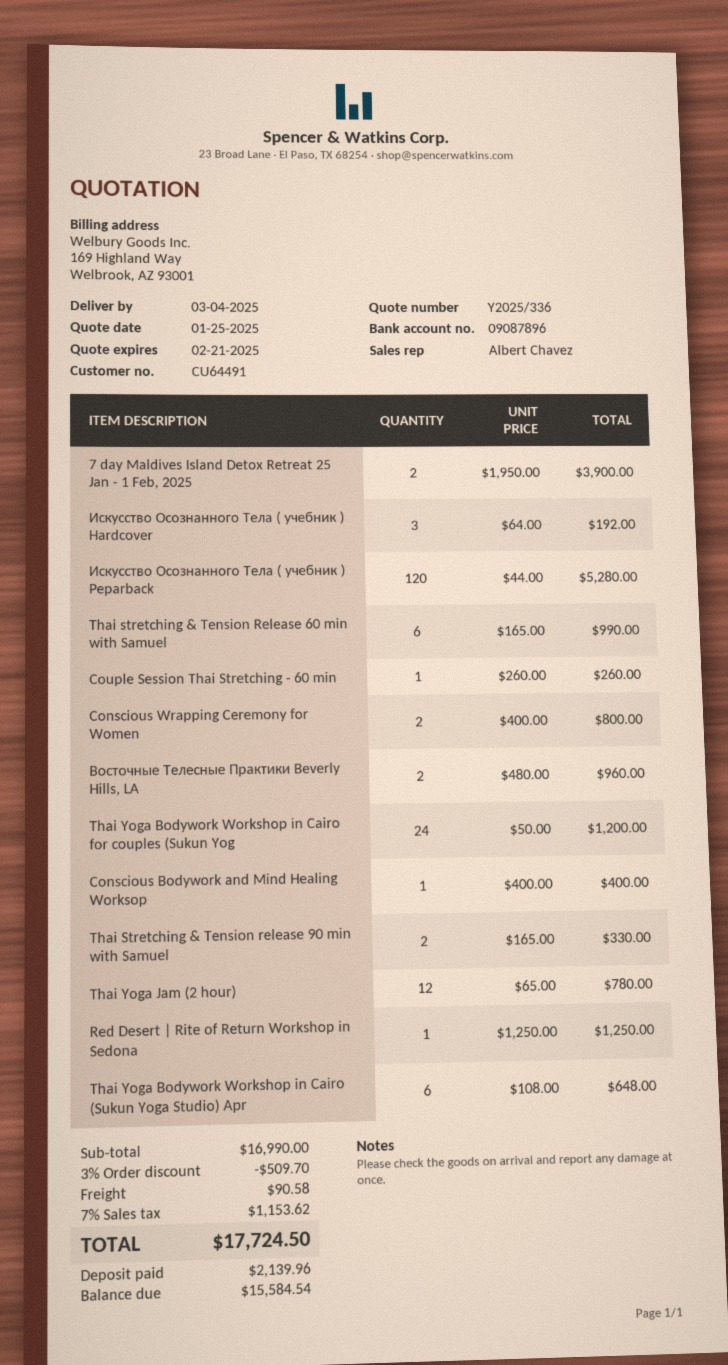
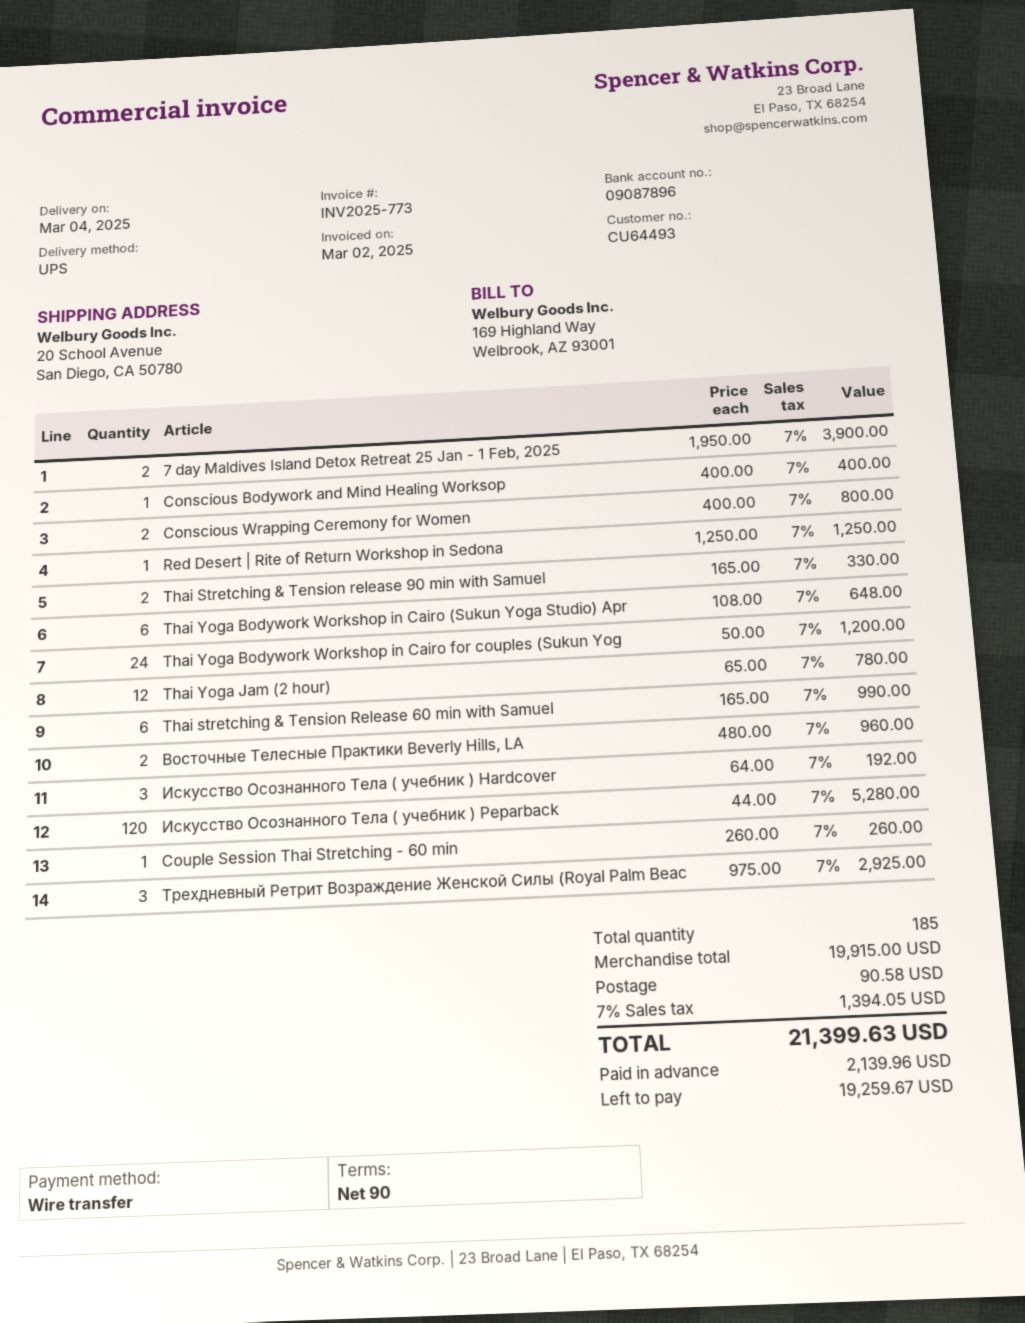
customer number: CU64491 -> CU64493
Трехдневный Ретрит Возраждение Женской Силы (Royal Palm Beac: none -> 3 x 975.00 = 2925.00
subtotal: 16990.00 -> 19915.00
discount: 3% = 509.70 -> none
tax: 7% = 1153.62 -> 7% = 1394.05
total: 17724.50 -> 21399.63
balance: 15584.54 -> 19259.67

